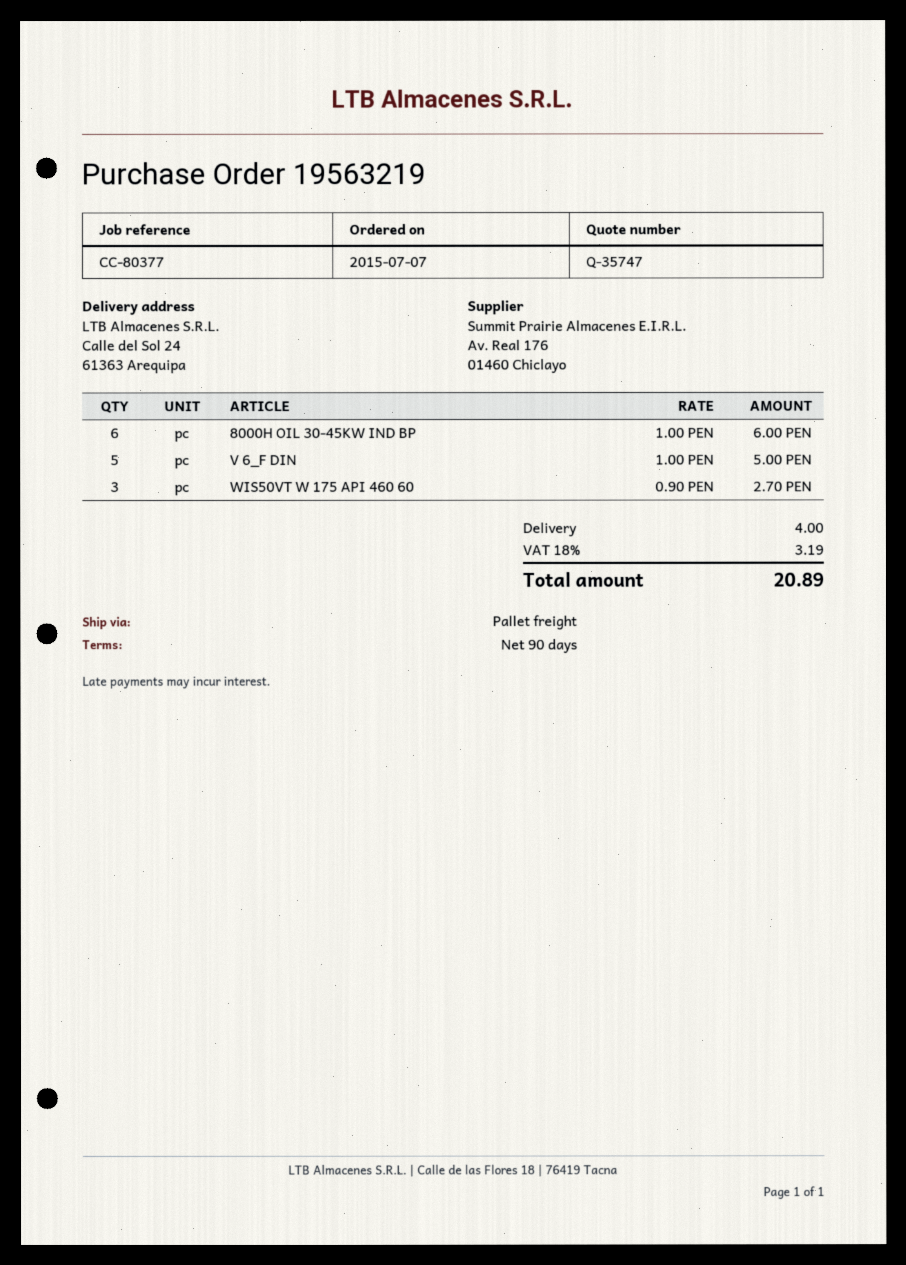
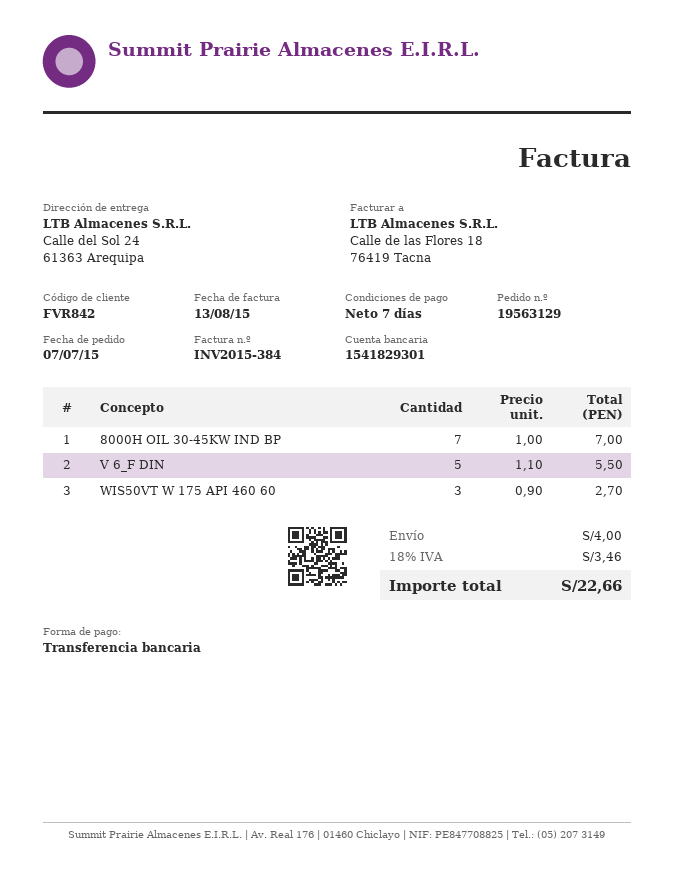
order number: 19563219 -> 19563129
payment terms: 90 days -> 7 days
8000H OIL 30-45KW IND BP: 6 x 1.00 = 6.00 -> 7 x 1.00 = 7.00
V 6_F DIN: 5 x 1.00 = 5.00 -> 5 x 1.10 = 5.50
tax: 18% = 3.19 -> 18% = 3.46
total: 20.89 -> 22.66

